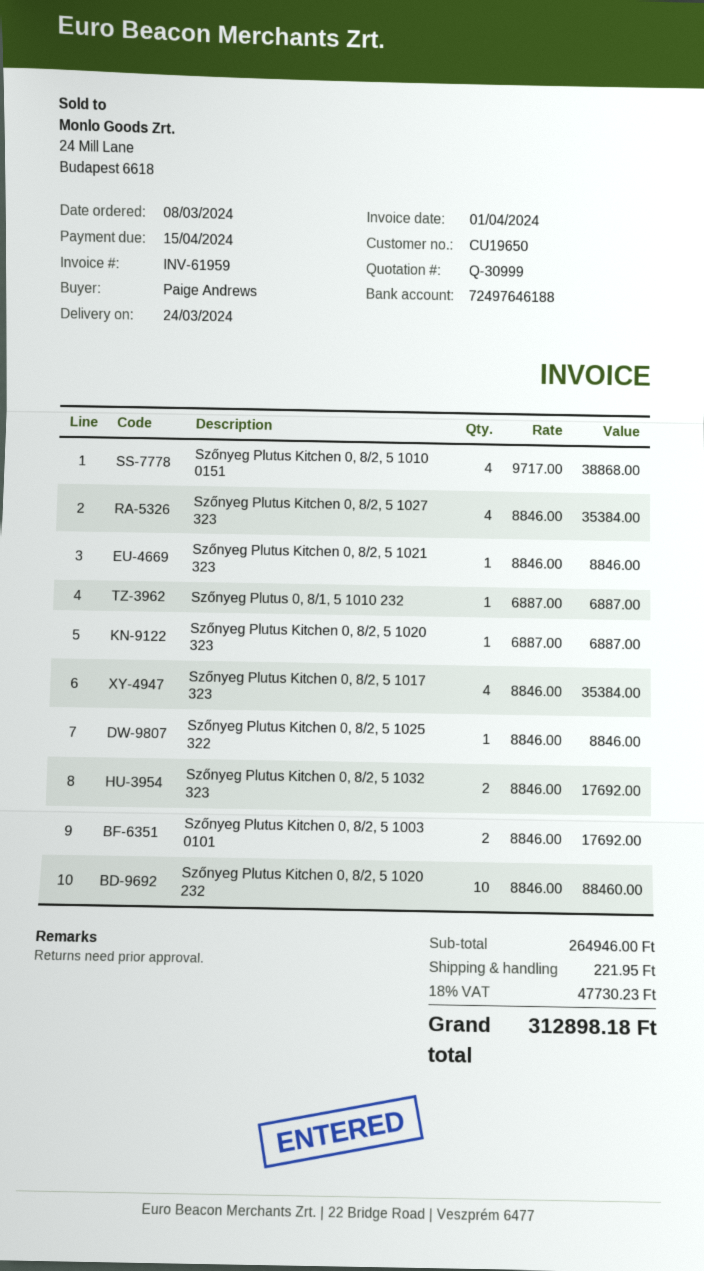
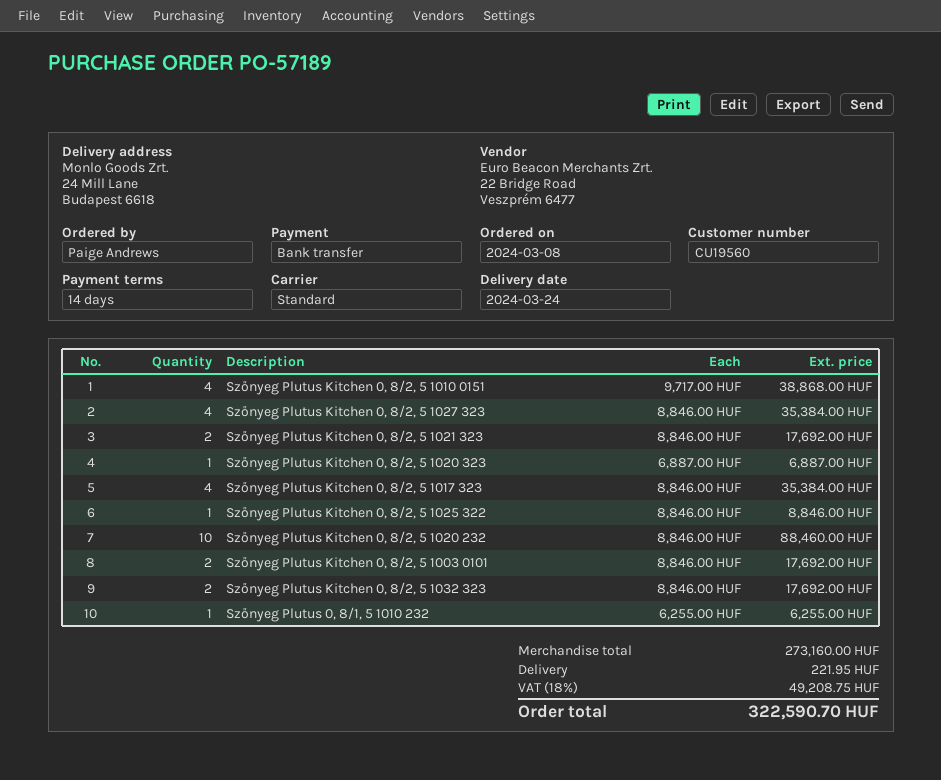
customer number: CU19650 -> CU19560
Szőnyeg Plutus Kitchen 0, 8/2, 5 1021 323: 1 x 8846.00 = 8846.00 -> 2 x 8846.00 = 17692.00
Szőnyeg Plutus 0, 8/1, 5 1010 232: 1 x 6887.00 = 6887.00 -> 1 x 6255.00 = 6255.00
subtotal: 264946.00 -> 273160.00
tax: 18% = 47730.23 -> 18% = 49208.75
total: 312898.18 -> 322590.70

